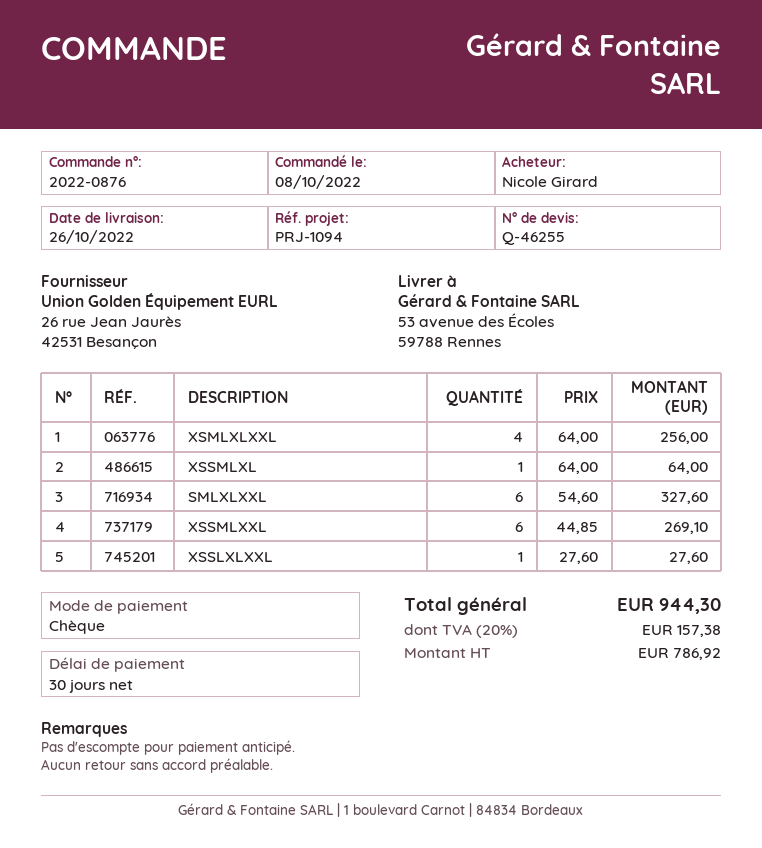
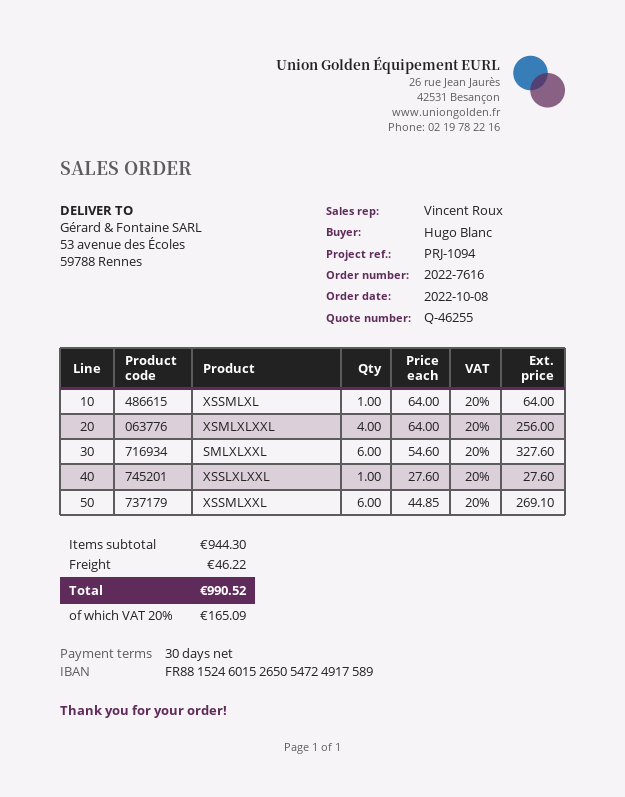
order number: 2022-0876 -> 2022-7616
ordered by: Nicole Girard -> Hugo Blanc
shipping: none -> 46.22
tax: 20% = 157.38 -> 20% = 165.09
total: 944.30 -> 990.52

